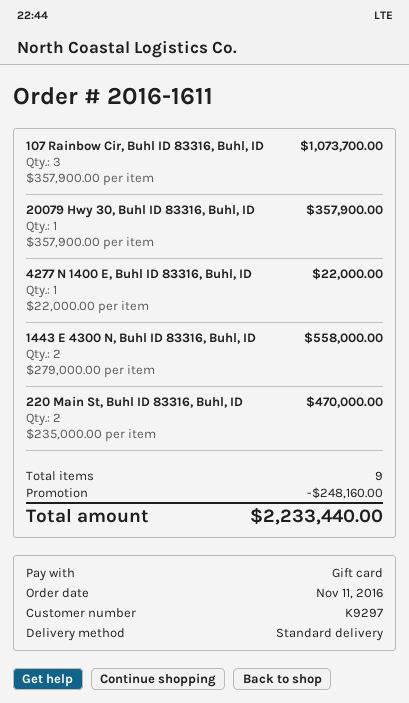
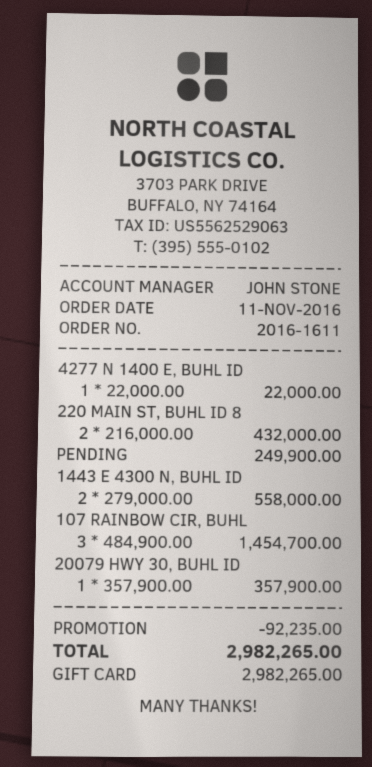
107 Rainbow Cir, Buhl ID 83316, Buhl, ID: 3 x 357900.00 = 1073700.00 -> 3 x 484900.00 = 1454700.00
220 Main St, Buhl ID 83316, Buhl, ID: 2 x 235000.00 = 470000.00 -> 2 x 216000.00 = 432000.00
PENDING: none -> 1 x 249900.00 = 249900.00
discount: 248160.00 -> 92235.00
total: 2233440.00 -> 2982265.00

